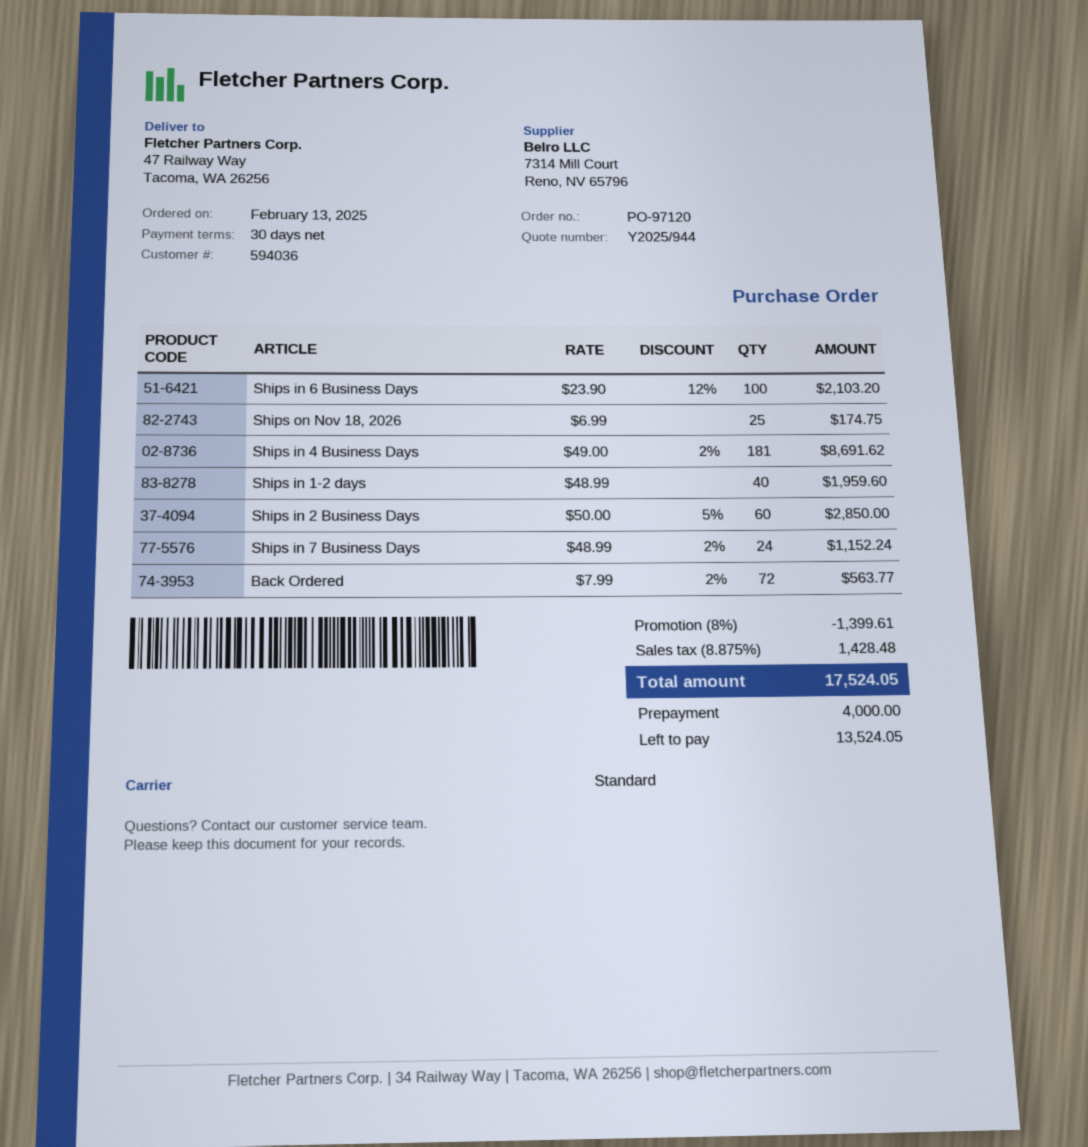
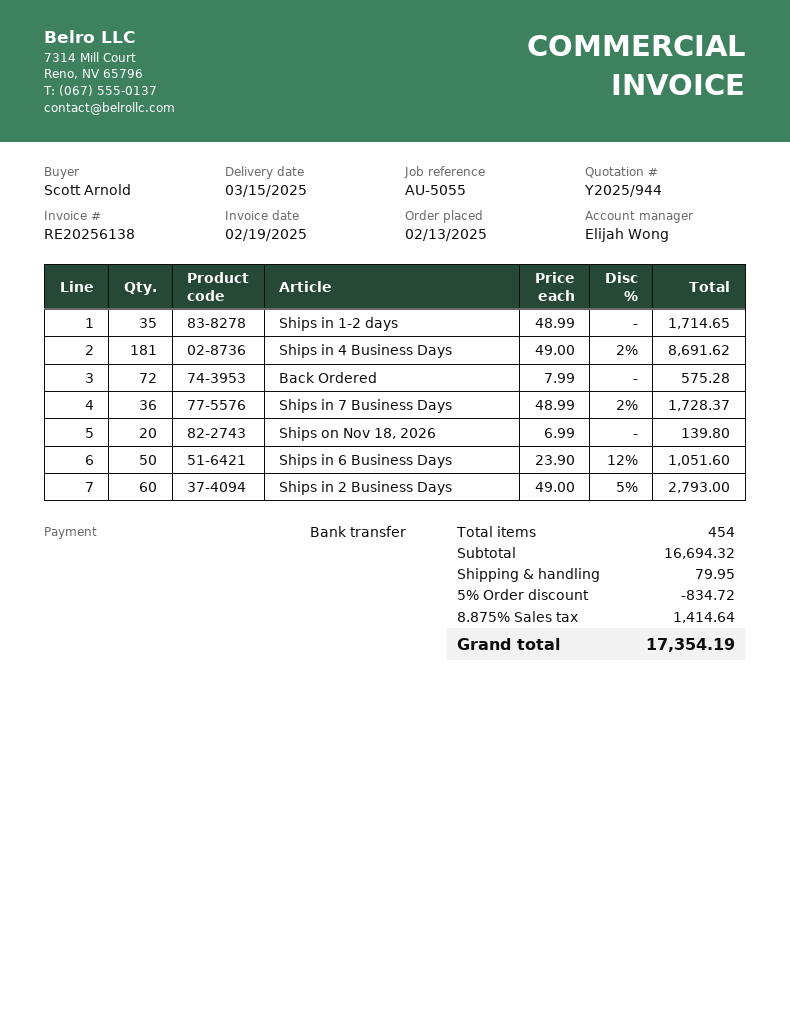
Ships in 6 Business Days: 100 x 23.90 - 12% = 2103.20 -> 50 x 23.90 - 12% = 1051.60
Ships on Nov 18, 2026: 25 x 6.99 = 174.75 -> 20 x 6.99 = 139.80
Ships in 1-2 days: 40 x 48.99 = 1959.60 -> 35 x 48.99 = 1714.65
Ships in 2 Business Days: 60 x 50.00 - 5% = 2850.00 -> 60 x 49.00 - 5% = 2793.00
Ships in 7 Business Days: 24 x 48.99 - 2% = 1152.24 -> 36 x 48.99 - 2% = 1728.37
Back Ordered: 72 x 7.99 - 2% = 563.77 -> 72 x 7.99 = 575.28
discount: 8% = 1399.61 -> 5% = 834.72
shipping: none -> 79.95
tax: 8.875% = 1428.48 -> 8.875% = 1414.64
total: 17524.05 -> 17354.19

